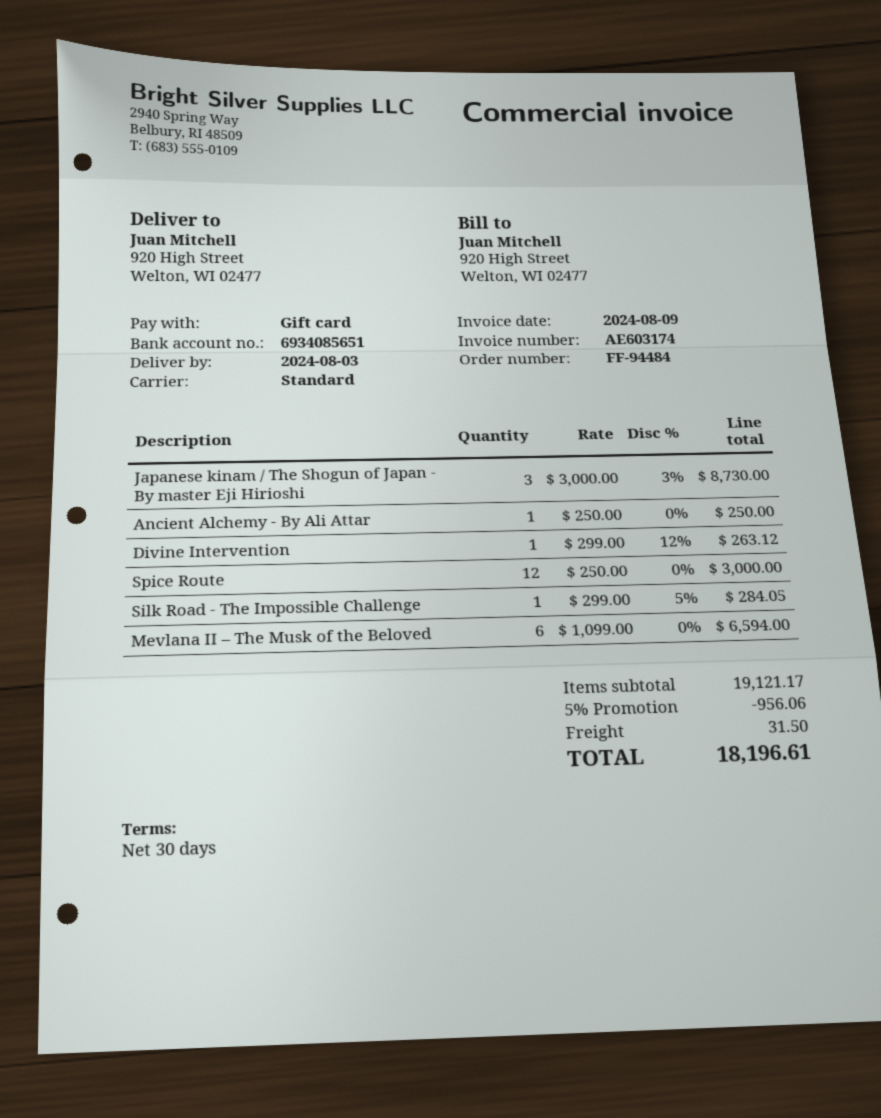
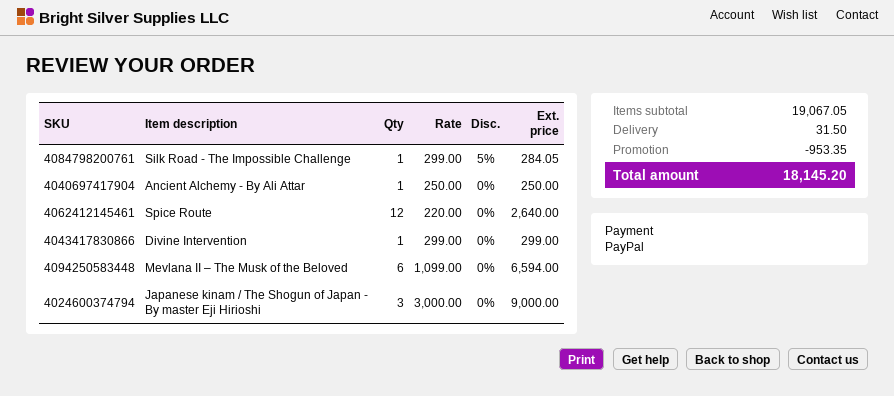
payment method: gift card -> PayPal
Japanese kinam / The Shogun of Japan - By master Eji Hirioshi: 3 x 3000.00 - 3% = 8730.00 -> 3 x 3000.00 = 9000.00
Divine Intervention: 1 x 299.00 - 12% = 263.12 -> 1 x 299.00 = 299.00
Spice Route: 12 x 250.00 = 3000.00 -> 12 x 220.00 = 2640.00
subtotal: 19121.17 -> 19067.05
discount: 956.06 -> 953.35
total: 18196.61 -> 18145.20

